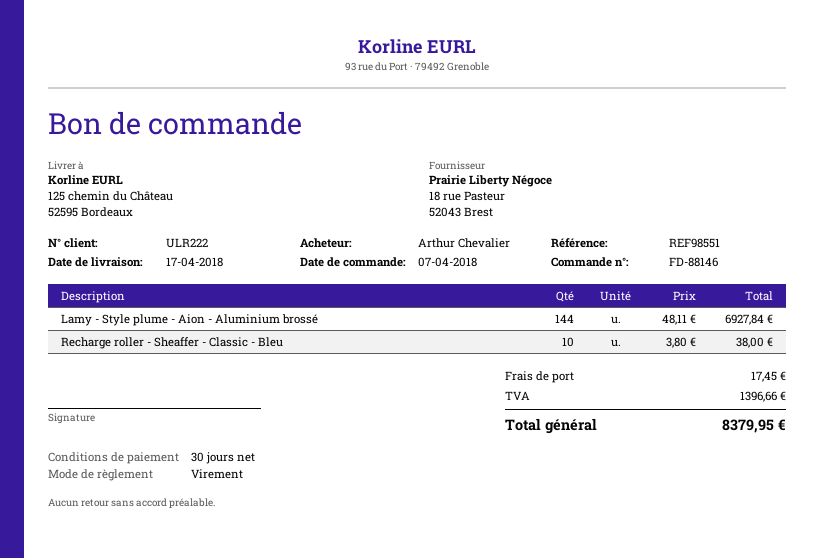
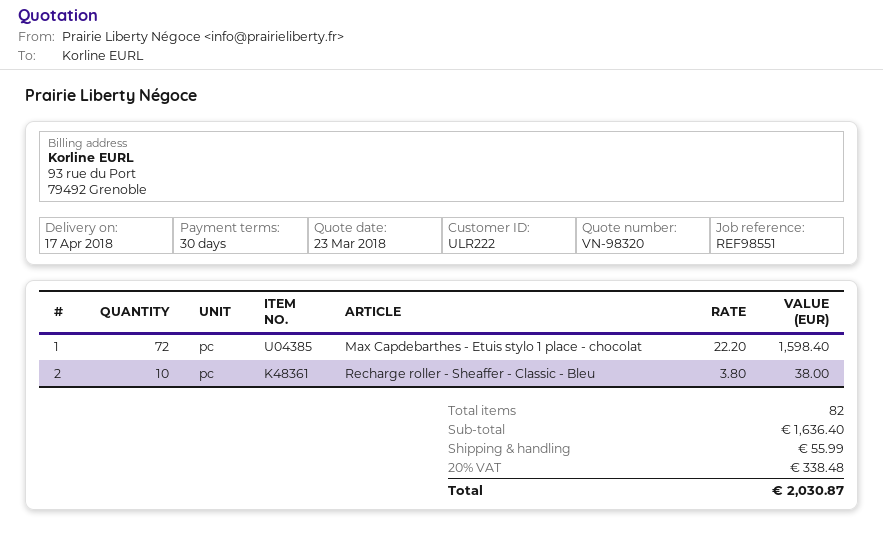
Lamy - Style plume - Aion - Aluminium brossé: 144 x 48.11 = 6927.84 -> none
Max Capdebarthes - Etuis stylo 1 place - chocolat: none -> 72 x 22.20 = 1598.40
shipping: 17.45 -> 55.99
tax: 1396.66 -> 338.48
total: 8379.95 -> 2030.87

